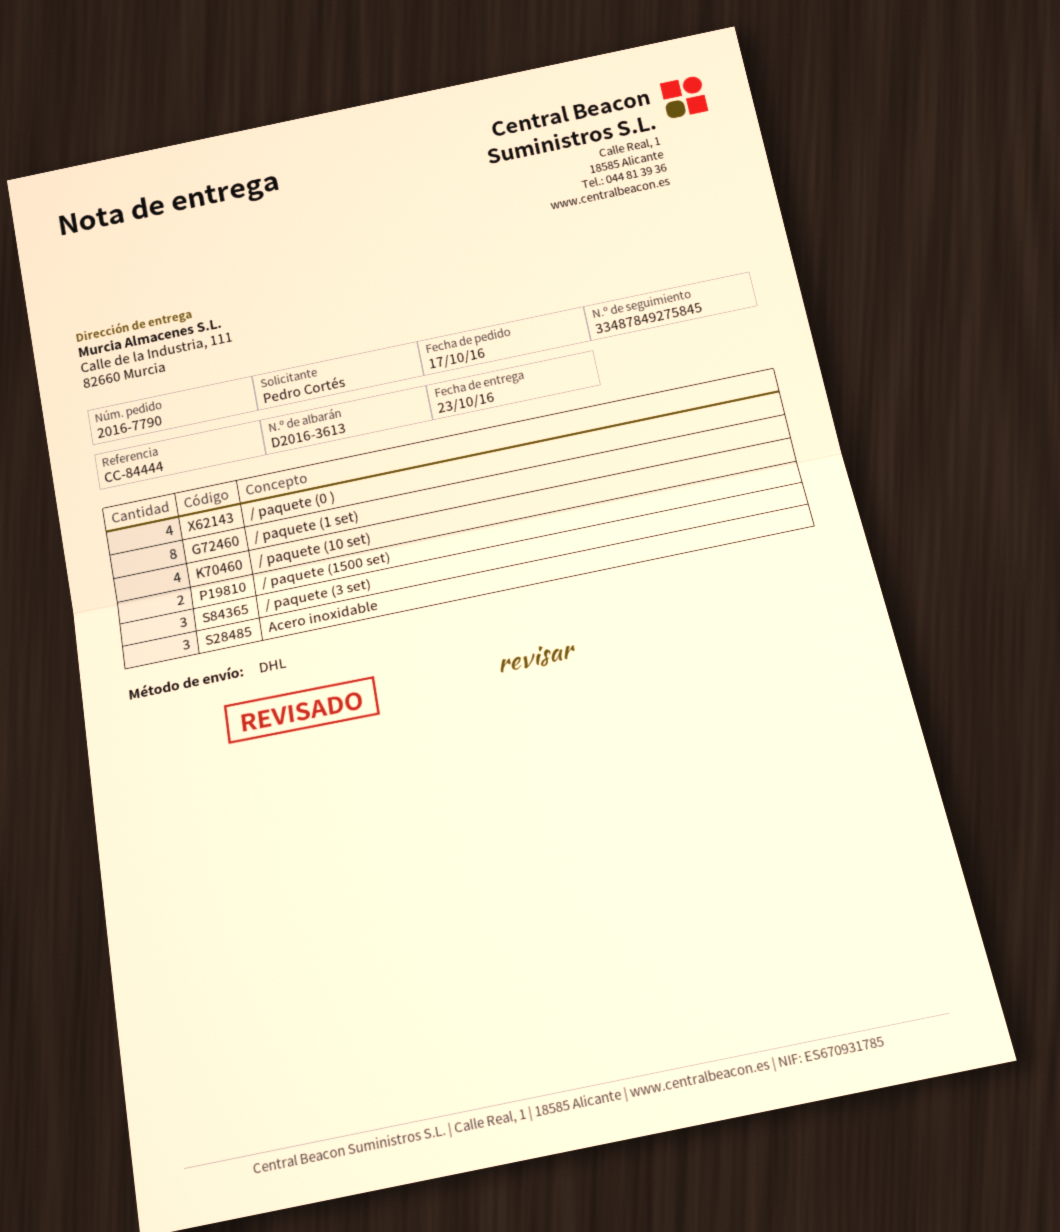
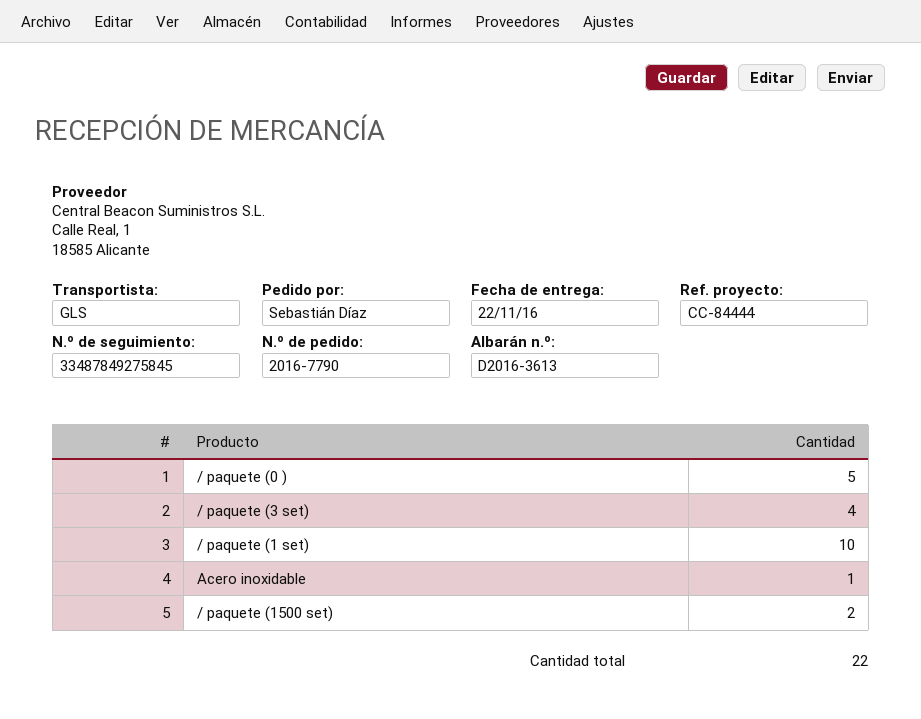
delivery date: 2016-10-23 -> 2016-11-22
ordered by: Pedro Cortés -> Sebastián Díaz
shipping method: DHL -> GLS
/ paquete (0 ): 4 -> 5
/ paquete (1 set): 8 -> 10
/ paquete (10 set): 4 -> none
/ paquete (3 set): 3 -> 4
Acero inoxidable: 3 -> 1

